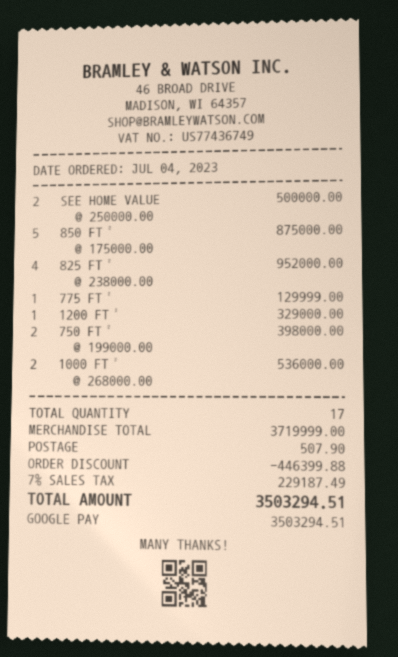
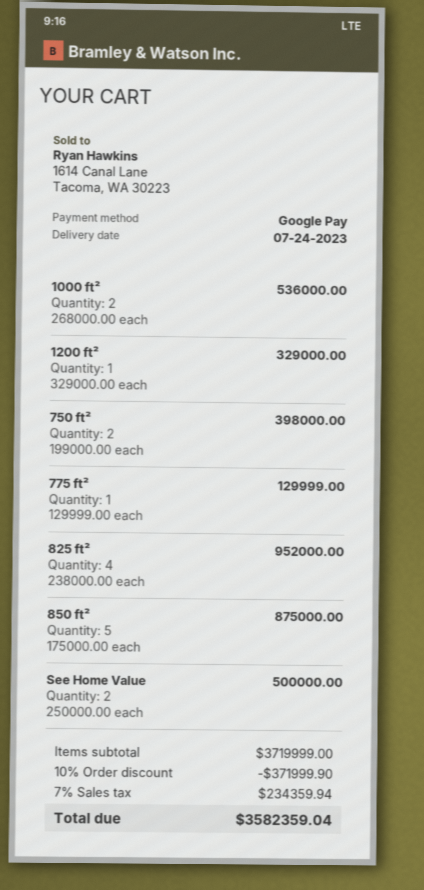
discount: 446399.88 -> 371999.90
shipping: 507.90 -> none
tax: 7% = 229187.49 -> 7% = 234359.94
total: 3503294.51 -> 3582359.04

